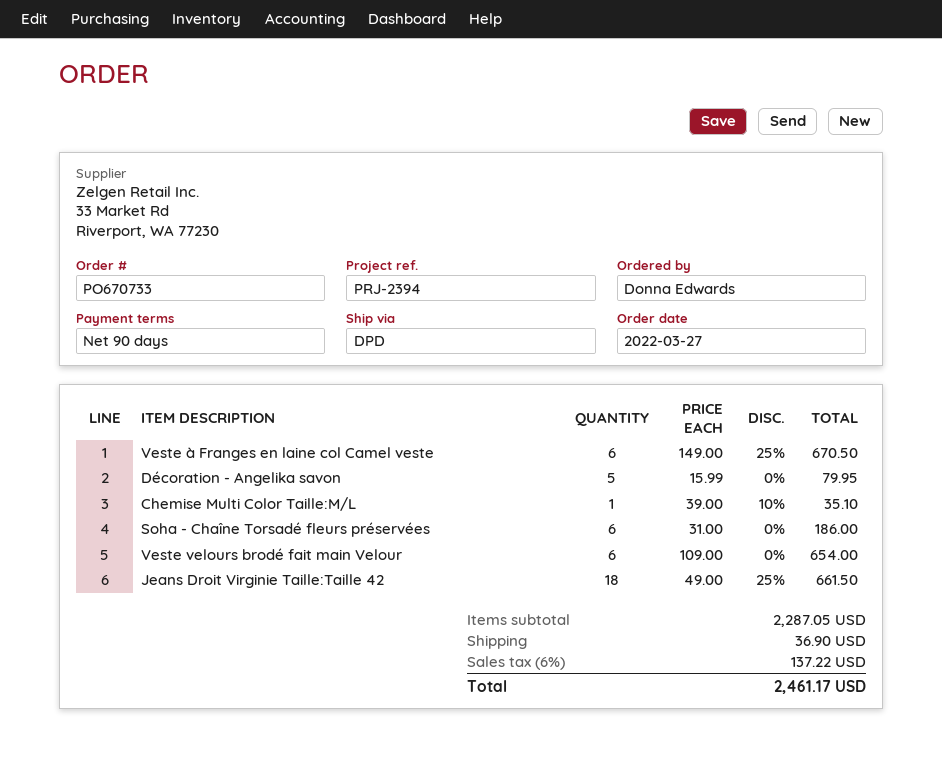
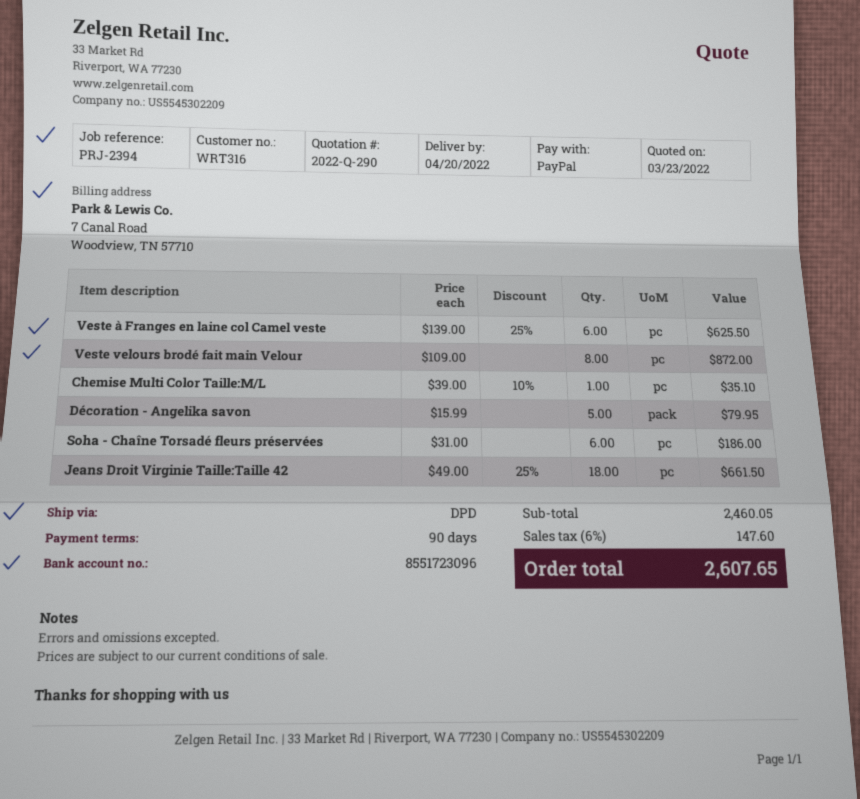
Veste à Franges en laine col Camel veste: 6 x 149.00 - 25% = 670.50 -> 6 x 139.00 - 25% = 625.50
Veste velours brodé fait main Velour: 6 x 109.00 = 654.00 -> 8 x 109.00 = 872.00
subtotal: 2287.05 -> 2460.05
shipping: 36.90 -> none
tax: 6% = 137.22 -> 6% = 147.60
total: 2461.17 -> 2607.65

